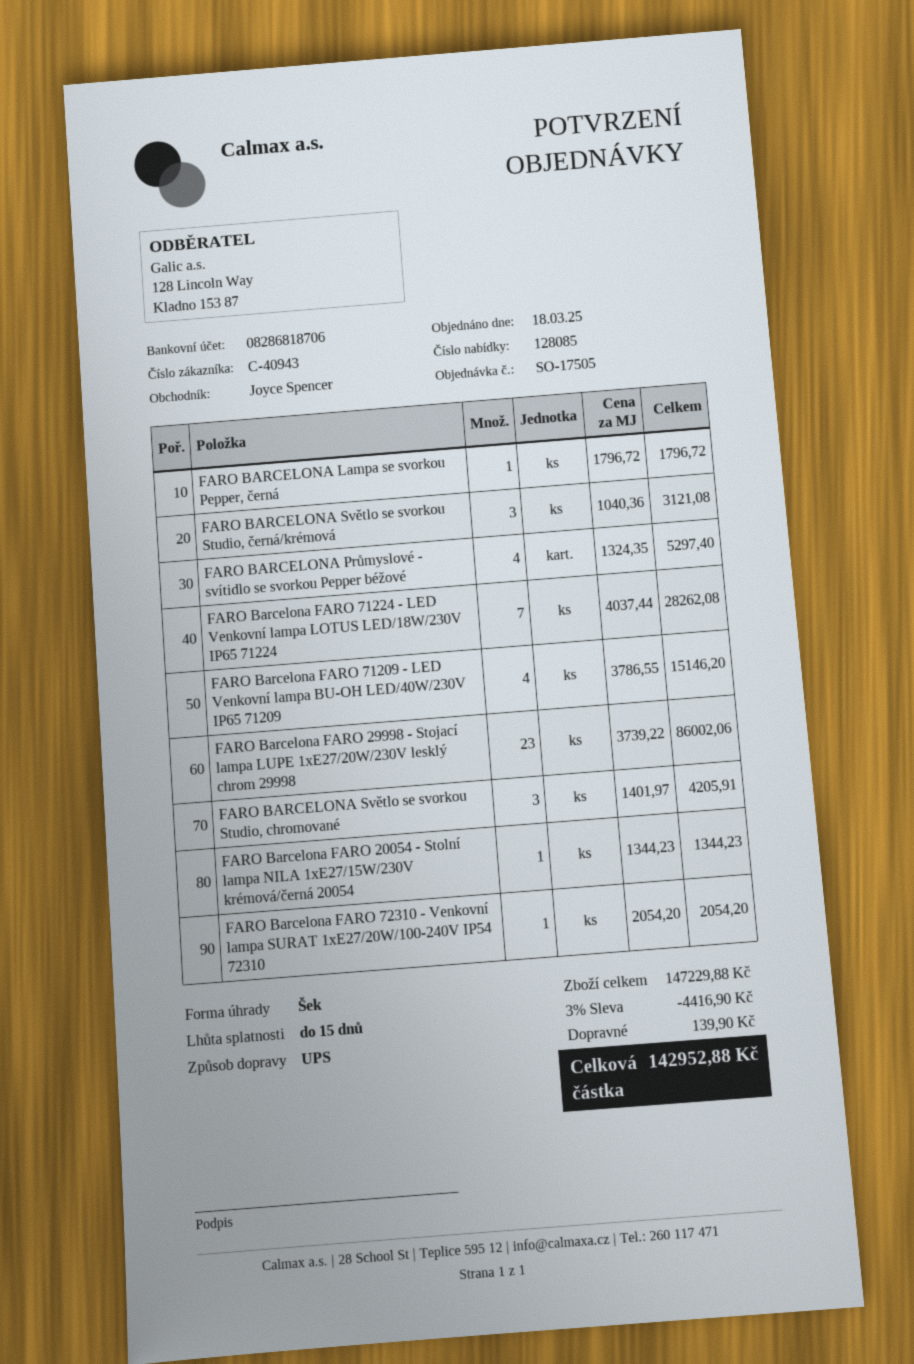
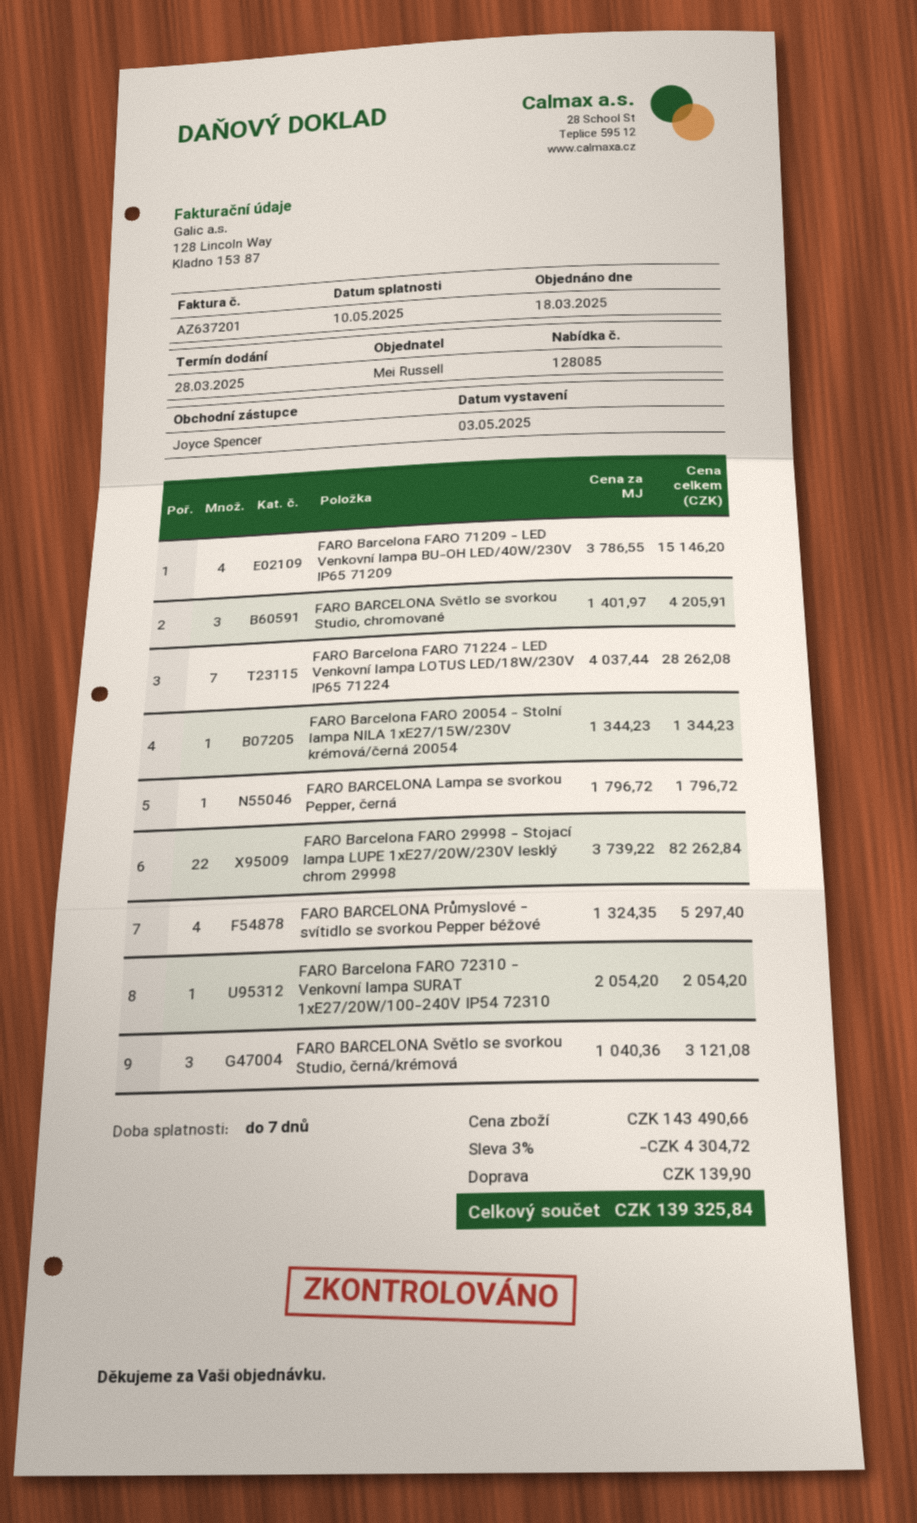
payment terms: 15 days -> 7 days
FARO Barcelona FARO 29998 - Stojací lampa LUPE 1xE27/20W/230V lesklý chrom 29998: 23 x 3739.22 = 86002.06 -> 22 x 3739.22 = 82262.84
subtotal: 147229.88 -> 143490.66
discount: 3% = 4416.90 -> 3% = 4304.72
total: 142952.88 -> 139325.84

